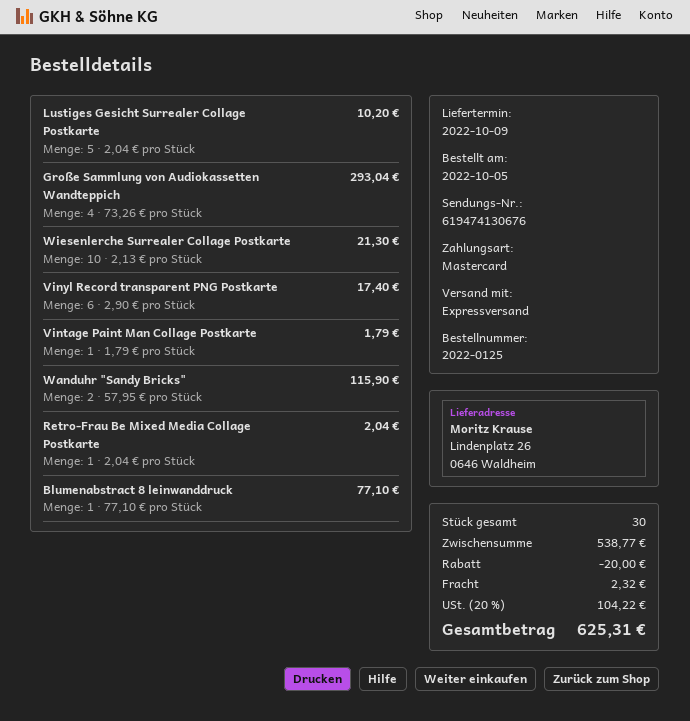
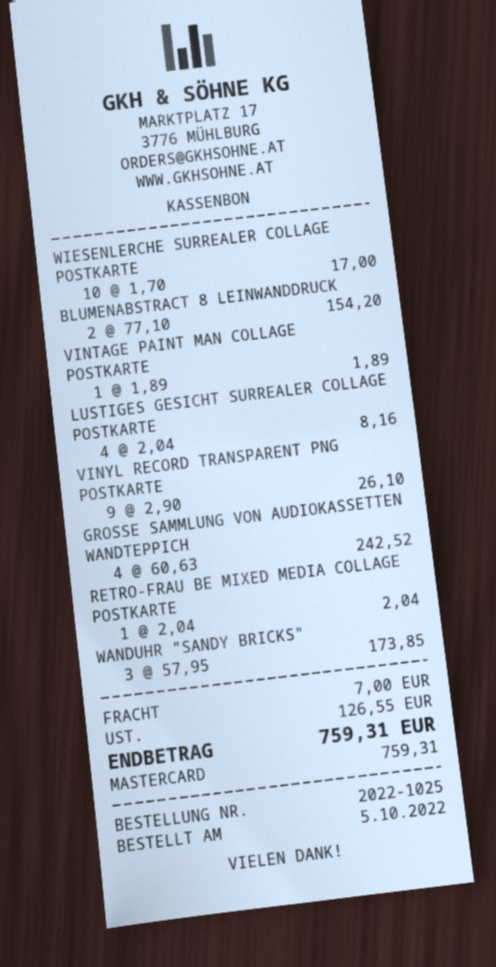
order number: 2022-0125 -> 2022-1025
Lustiges Gesicht Surrealer Collage Postkarte: 5 x 2.04 = 10.20 -> 4 x 2.04 = 8.16
Große Sammlung von Audiokassetten Wandteppich: 4 x 73.26 = 293.04 -> 4 x 60.63 = 242.52
Wiesenlerche Surrealer Collage Postkarte: 10 x 2.13 = 21.30 -> 10 x 1.70 = 17.00
Vinyl Record transparent PNG Postkarte: 6 x 2.90 = 17.40 -> 9 x 2.90 = 26.10
Vintage Paint Man Collage Postkarte: 1 x 1.79 = 1.79 -> 1 x 1.89 = 1.89
Wanduhr "Sandy Bricks": 2 x 57.95 = 115.90 -> 3 x 57.95 = 173.85
Blumenabstract 8 leinwanddruck: 1 x 77.10 = 77.10 -> 2 x 77.10 = 154.20
discount: 20.00 -> none
shipping: 2.32 -> 7.00
tax: 104.22 -> 126.55
total: 625.31 -> 759.31

